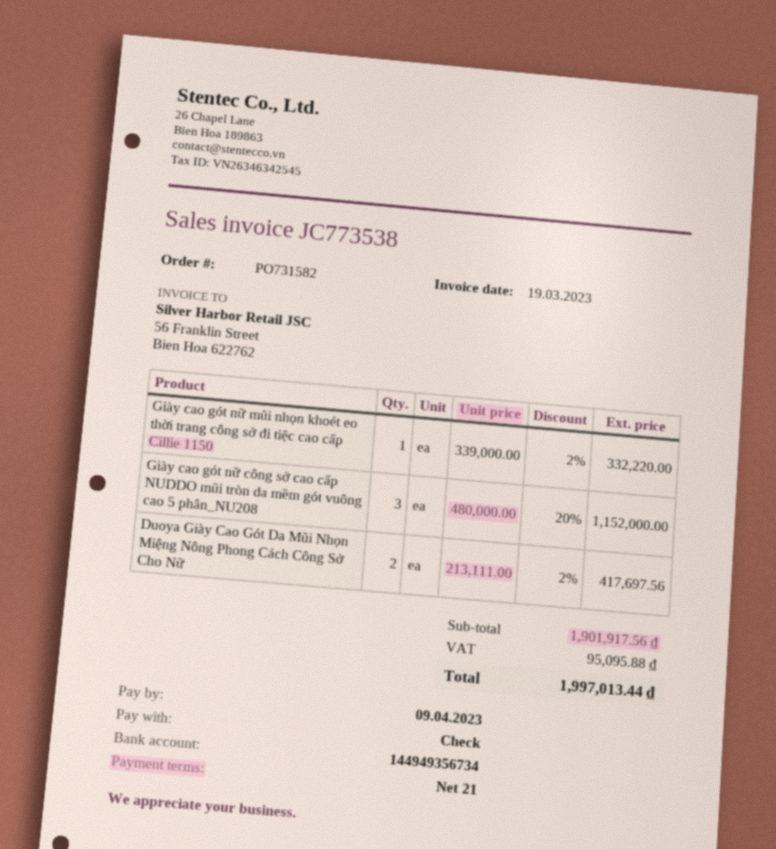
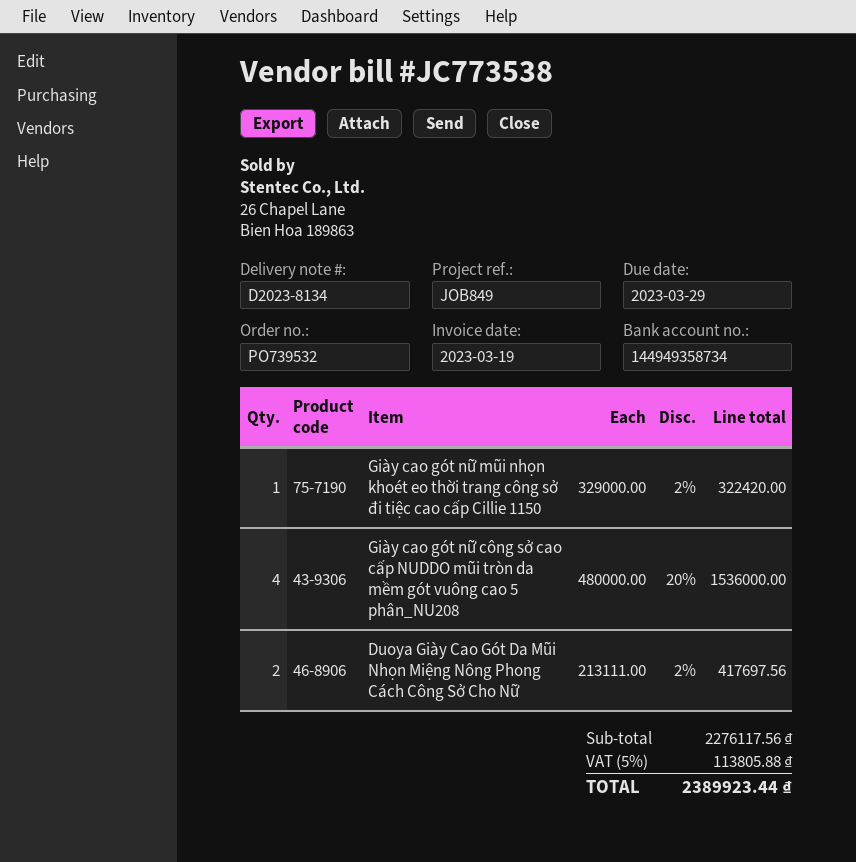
order number: PO731582 -> PO739532
due date: 2023-04-09 -> 2023-03-29
bank account: 144949356734 -> 144949358734
Giày cao gót nữ mũi nhọn khoét eo thời trang công sở đi tiệc cao cấp Cillie 1150: 1 x 339000.00 - 2% = 332220.00 -> 1 x 329000.00 - 2% = 322420.00
Giày cao gót nữ công sở cao cấp NUDDO mũi tròn da mềm gót vuông cao 5 phân_NU208: 3 x 480000.00 - 20% = 1152000.00 -> 4 x 480000.00 - 20% = 1536000.00
subtotal: 1901917.56 -> 2276117.56
tax: 95095.88 -> 113805.88
total: 1997013.44 -> 2389923.44

